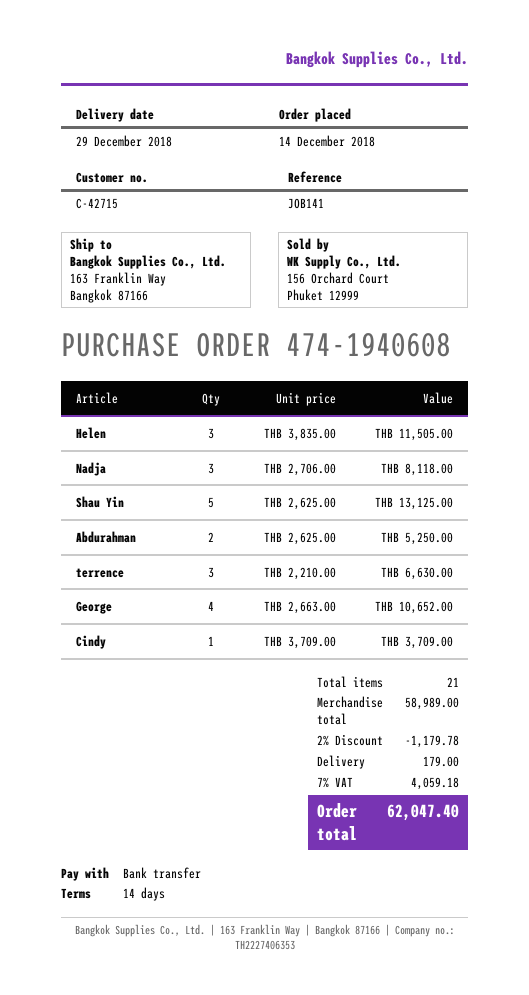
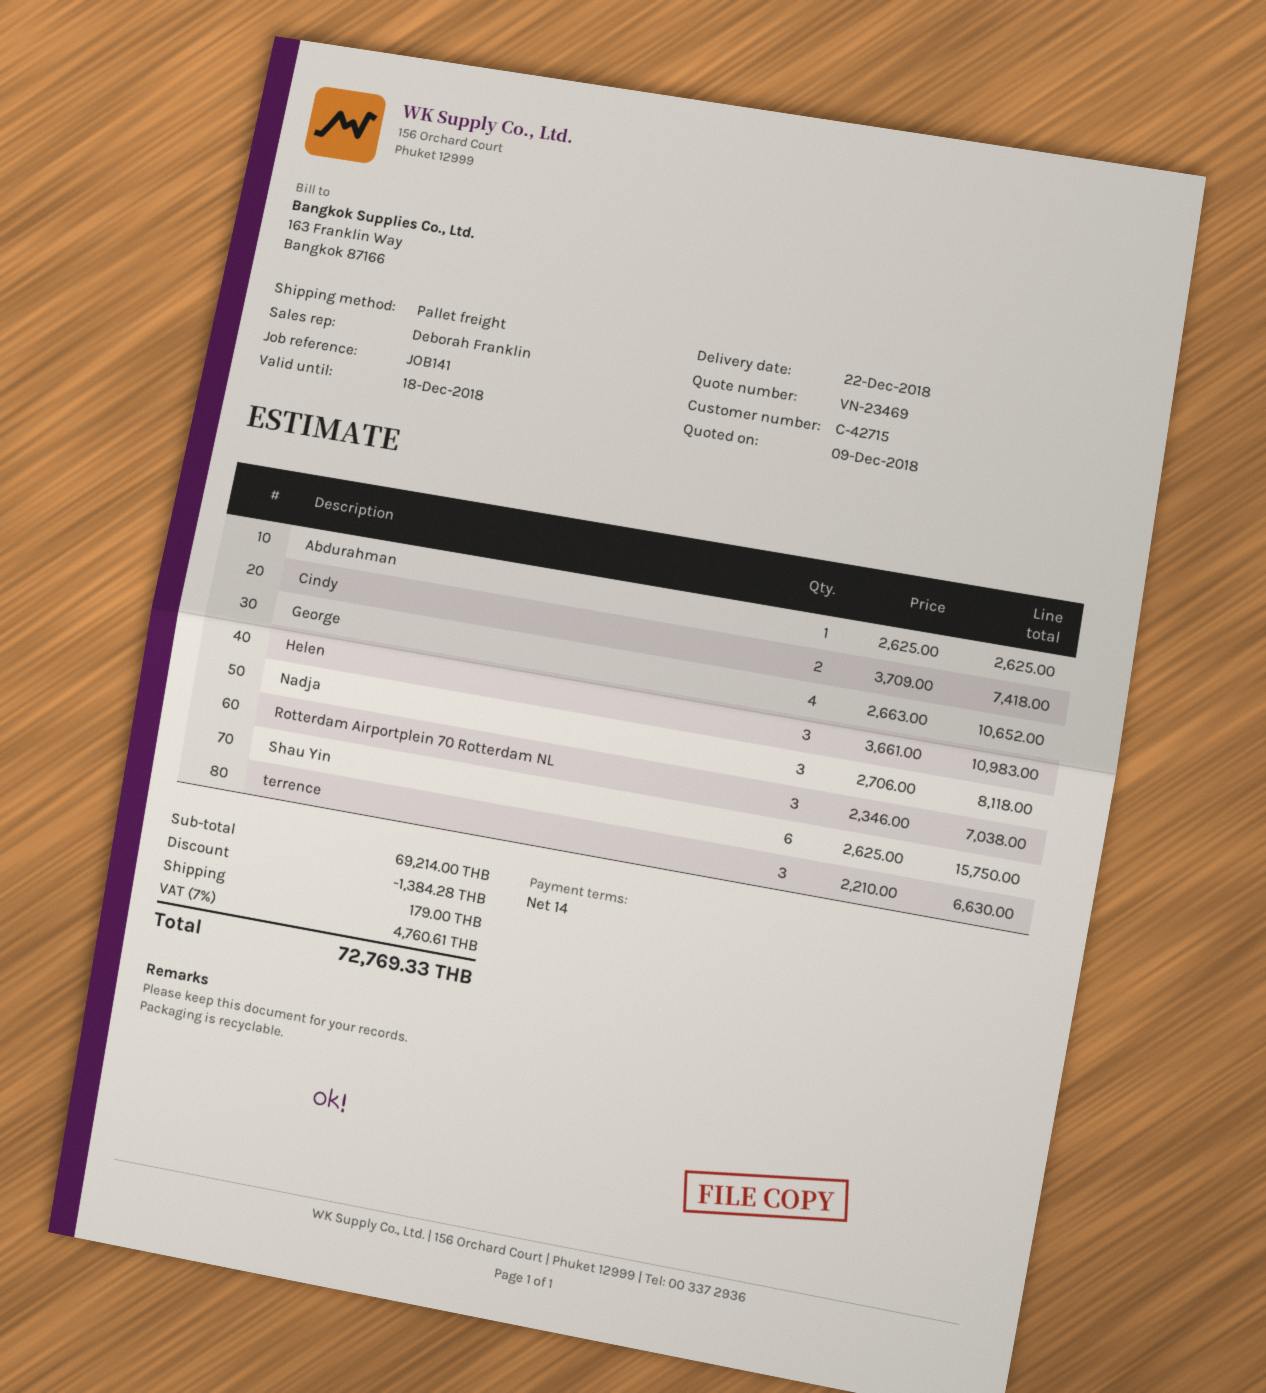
delivery date: 2018-12-29 -> 2018-12-22
Helen: 3 x 3835.00 = 11505.00 -> 3 x 3661.00 = 10983.00
Shau Yin: 5 x 2625.00 = 13125.00 -> 6 x 2625.00 = 15750.00
Abdurahman: 2 x 2625.00 = 5250.00 -> 1 x 2625.00 = 2625.00
Cindy: 1 x 3709.00 = 3709.00 -> 2 x 3709.00 = 7418.00
Rotterdam Airportplein 70 Rotterdam NL: none -> 3 x 2346.00 = 7038.00
subtotal: 58989.00 -> 69214.00
discount: 1179.78 -> 1384.28
tax: 7% = 4059.18 -> 7% = 4760.61
total: 62047.40 -> 72769.33

